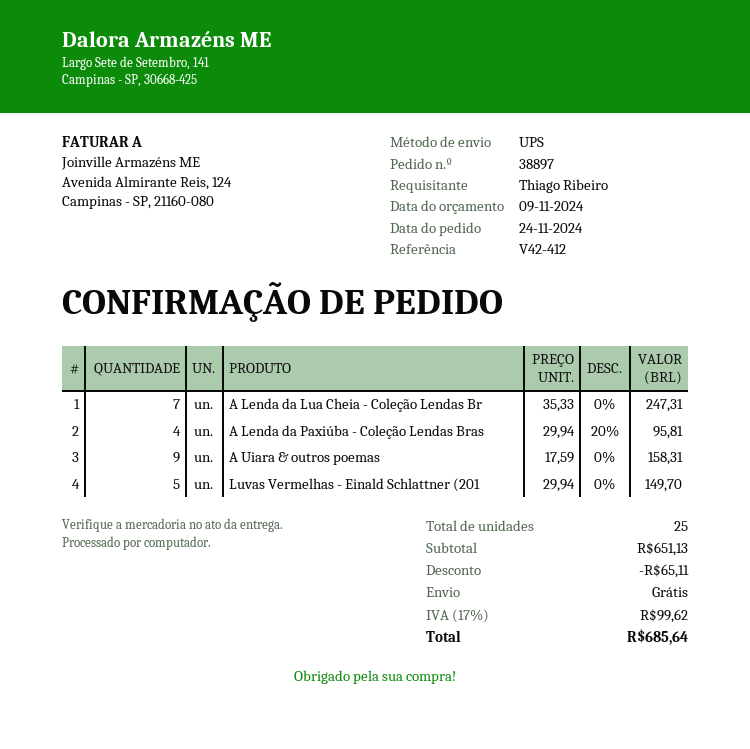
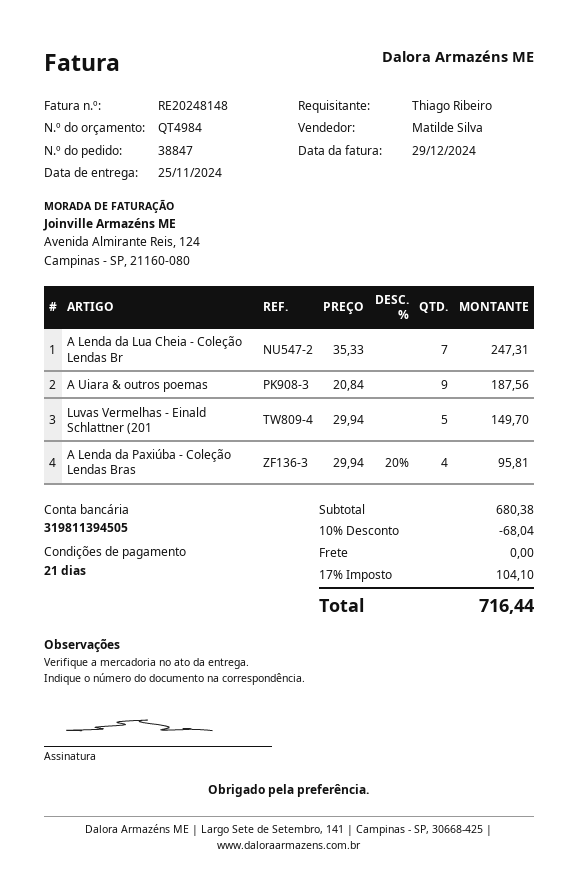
order number: 38897 -> 38847
A Uiara & outros poemas: 9 x 17.59 = 158.31 -> 9 x 20.84 = 187.56
subtotal: 651.13 -> 680.38
discount: 65.11 -> 68.04
tax: 17% = 99.62 -> 17% = 104.10
total: 685.64 -> 716.44

